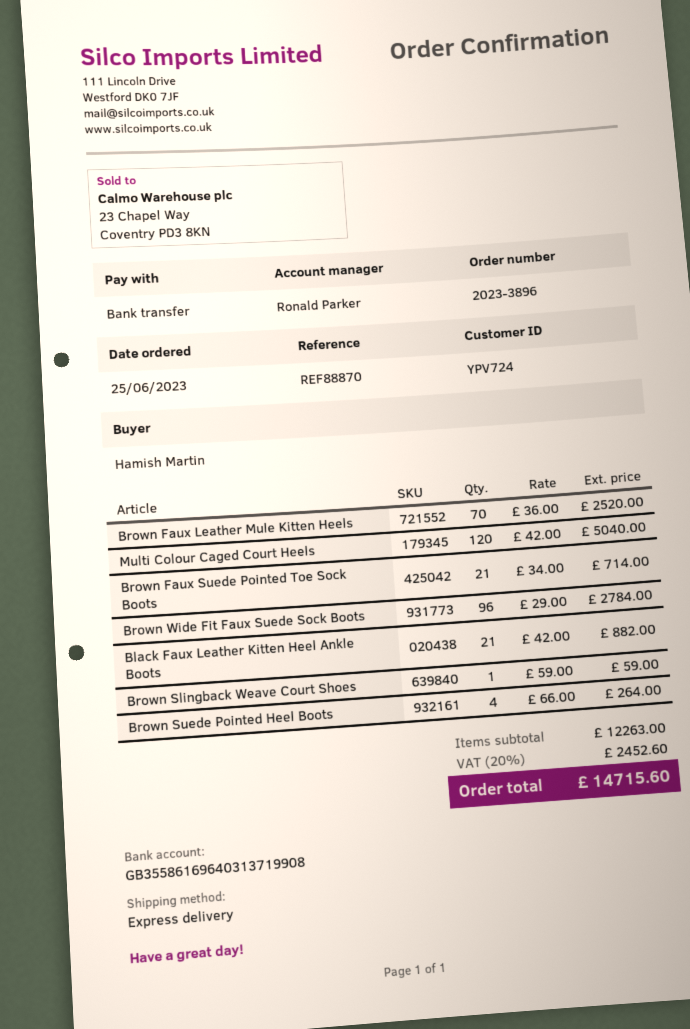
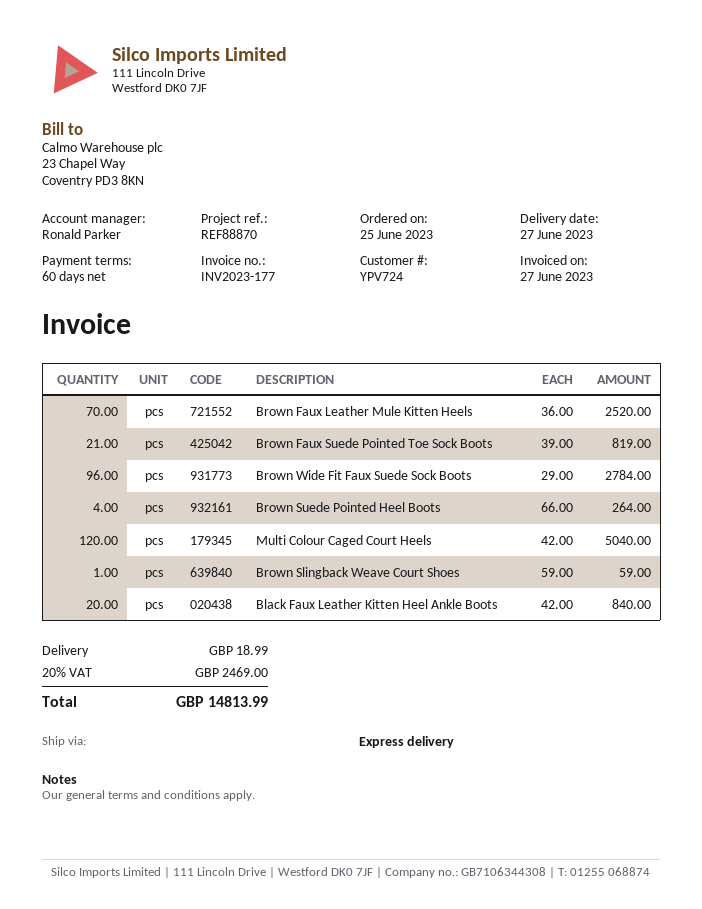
Brown Faux Suede Pointed Toe Sock Boots: 21 x 34.00 = 714.00 -> 21 x 39.00 = 819.00
Black Faux Leather Kitten Heel Ankle Boots: 21 x 42.00 = 882.00 -> 20 x 42.00 = 840.00
shipping: none -> 18.99
tax: 20% = 2452.60 -> 20% = 2469.00
total: 14715.60 -> 14813.99

